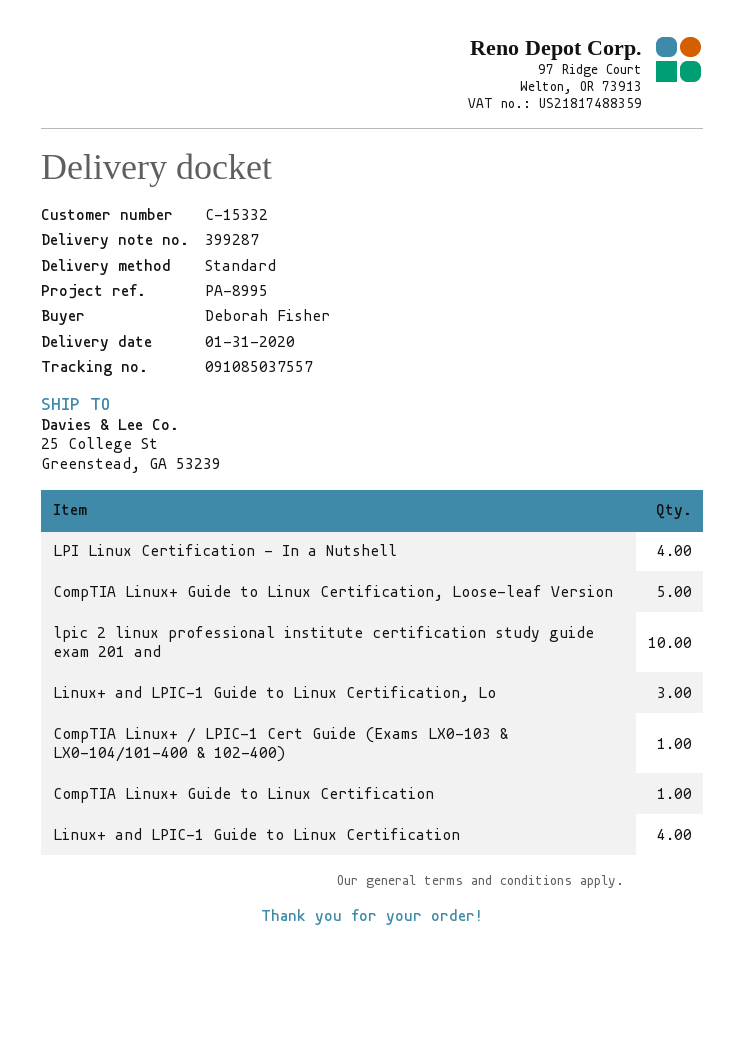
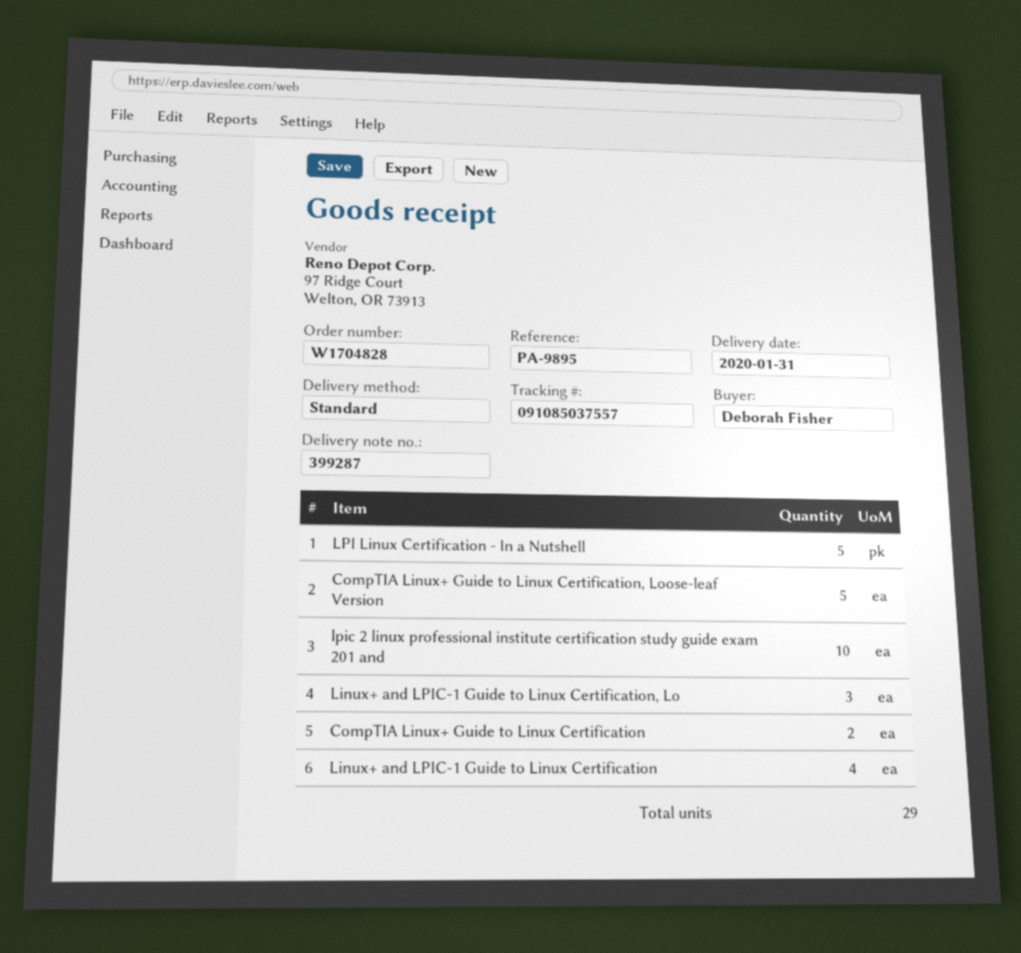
reference: PA-8995 -> PA-9895
LPI Linux Certification - In a Nutshell: 4 -> 5
CompTIA Linux+ / LPIC-1 Cert Guide (Exams LX0-103 & LX0-104/101-400 & 102-400): 1 -> none
CompTIA Linux+ Guide to Linux Certification: 1 -> 2

